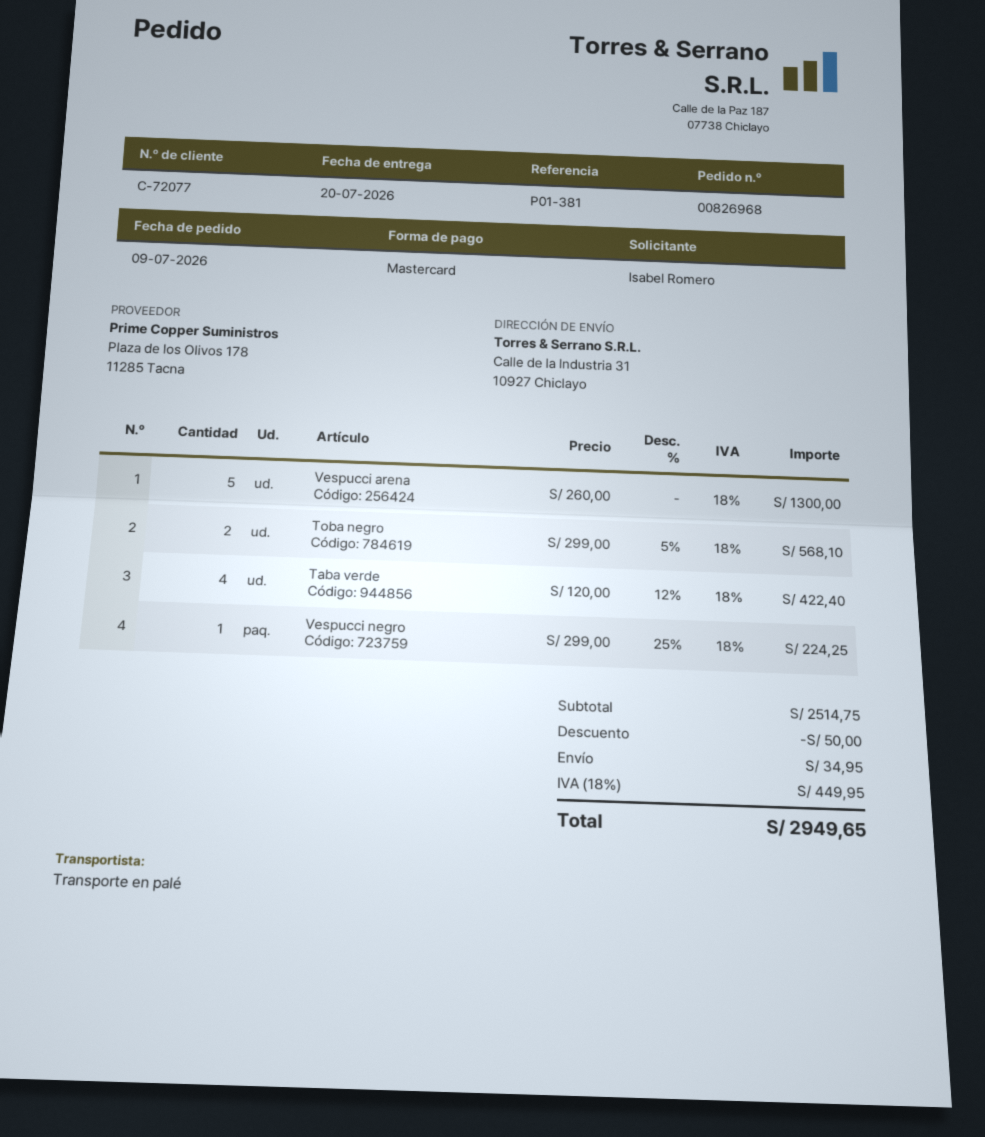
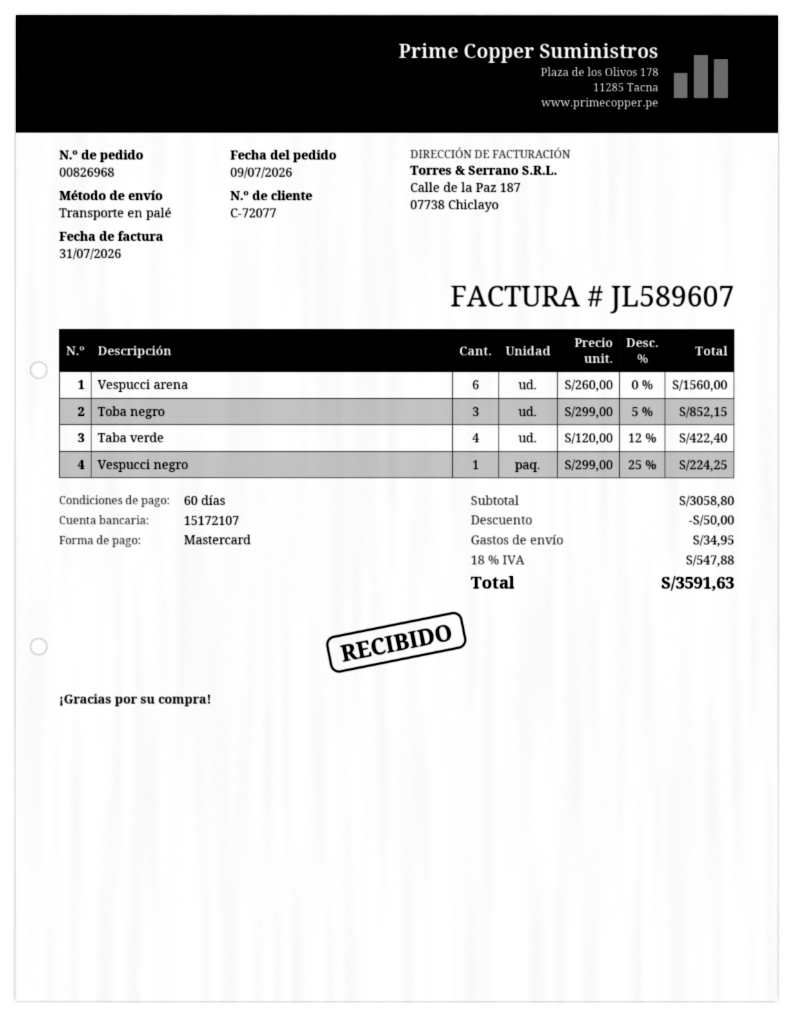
Vespucci arena: 5 x 260.00 = 1300.00 -> 6 x 260.00 = 1560.00
Toba negro: 2 x 299.00 - 5% = 568.10 -> 3 x 299.00 - 5% = 852.15
subtotal: 2514.75 -> 3058.80
tax: 18% = 449.95 -> 18% = 547.88
total: 2949.65 -> 3591.63

